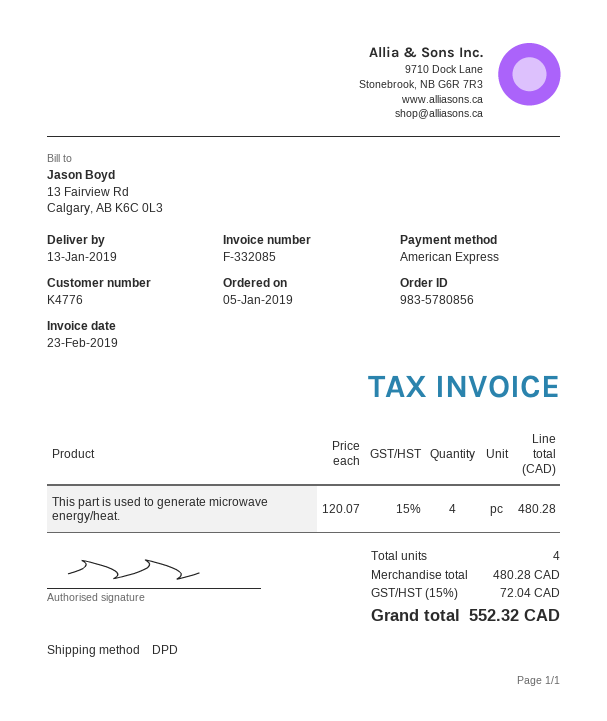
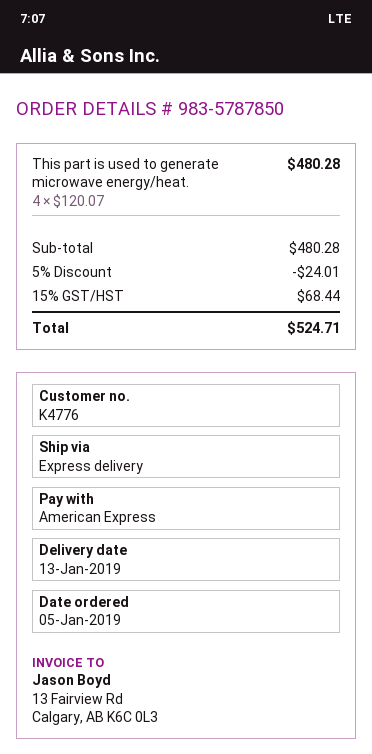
order number: 983-5780856 -> 983-5787850
shipping method: DPD -> express
discount: none -> 5% = 24.01
tax: 15% = 72.04 -> 15% = 68.44
total: 552.32 -> 524.71

